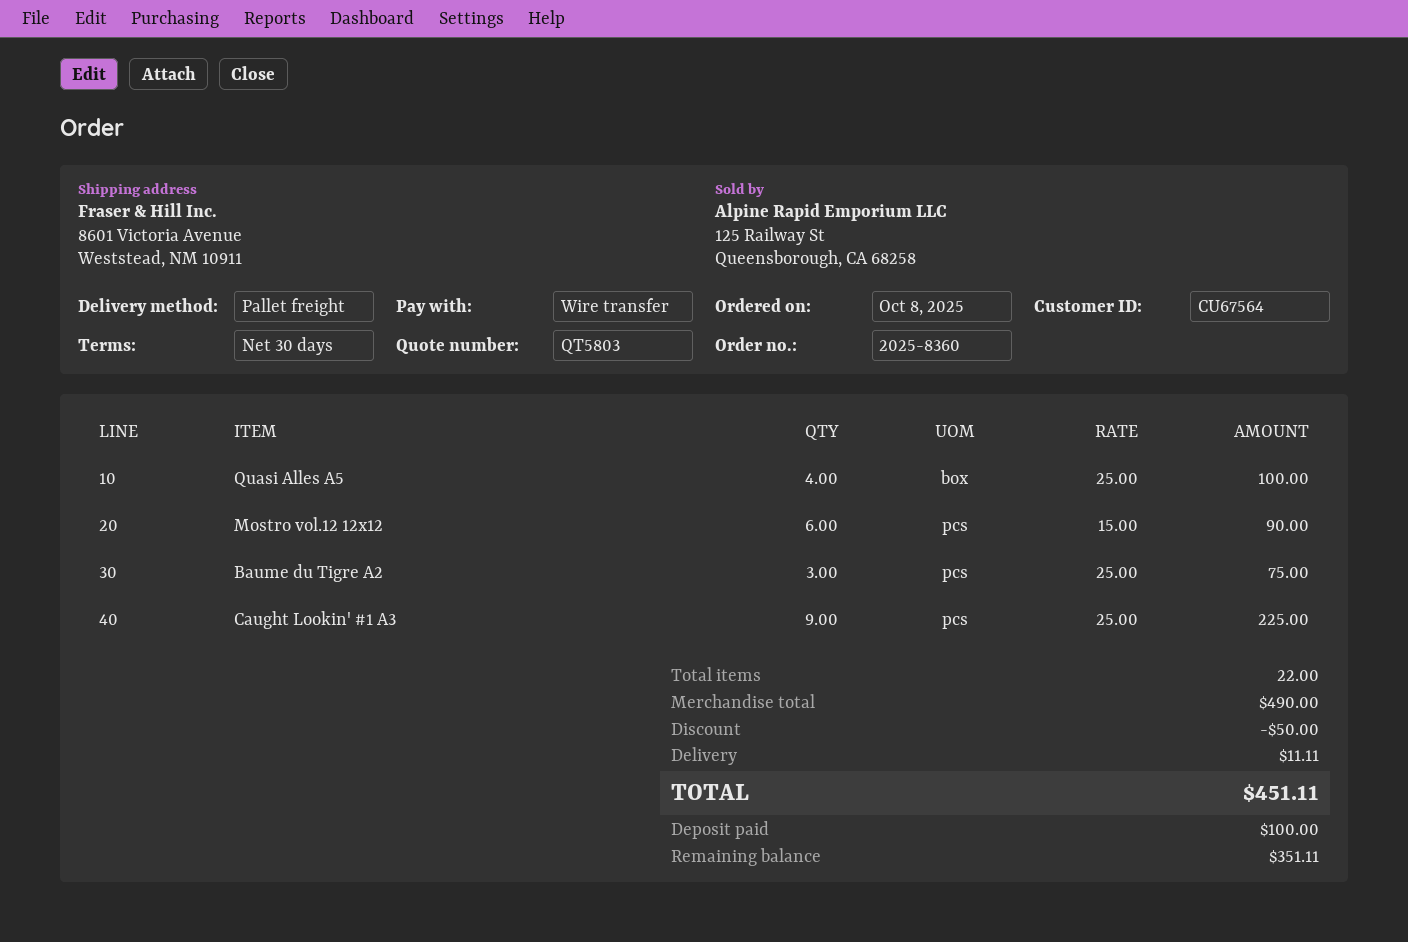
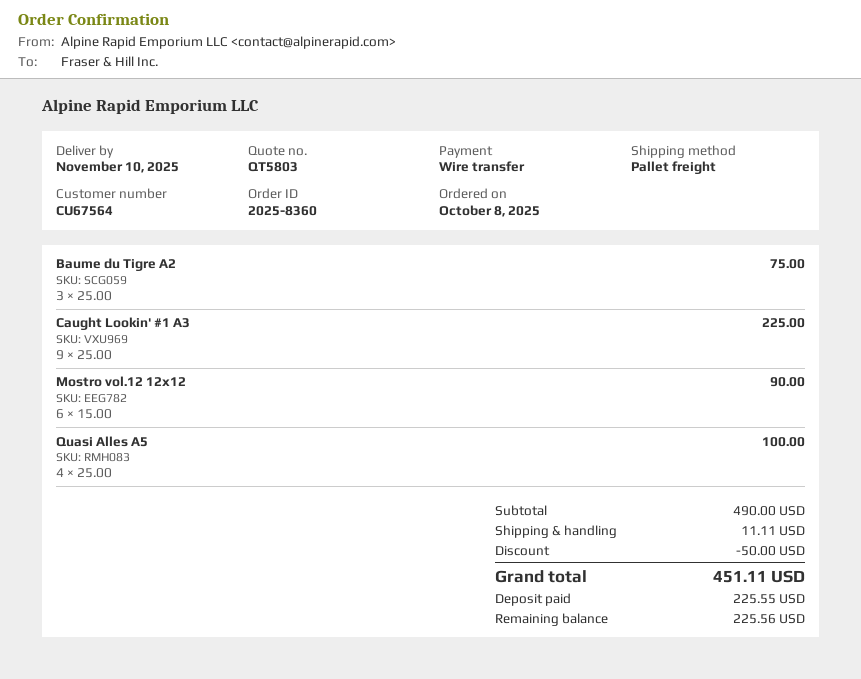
deposit: 100.00 -> 225.55
balance: 351.11 -> 225.56

